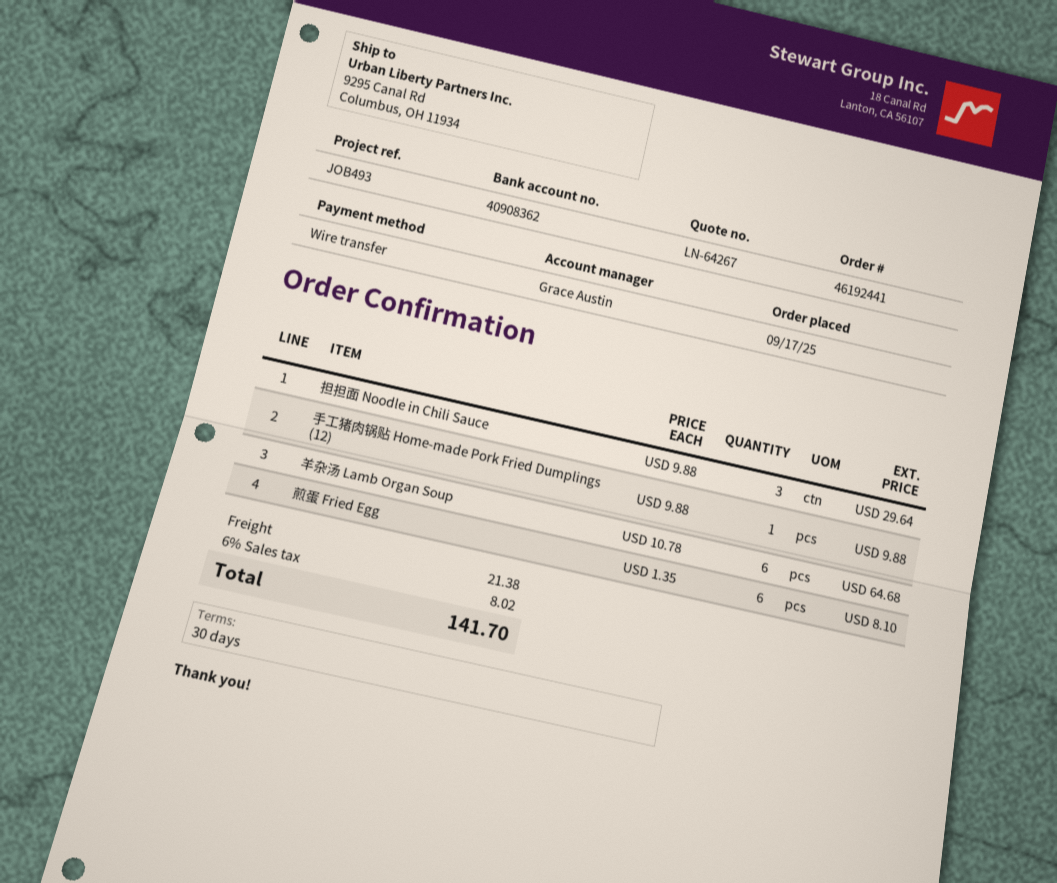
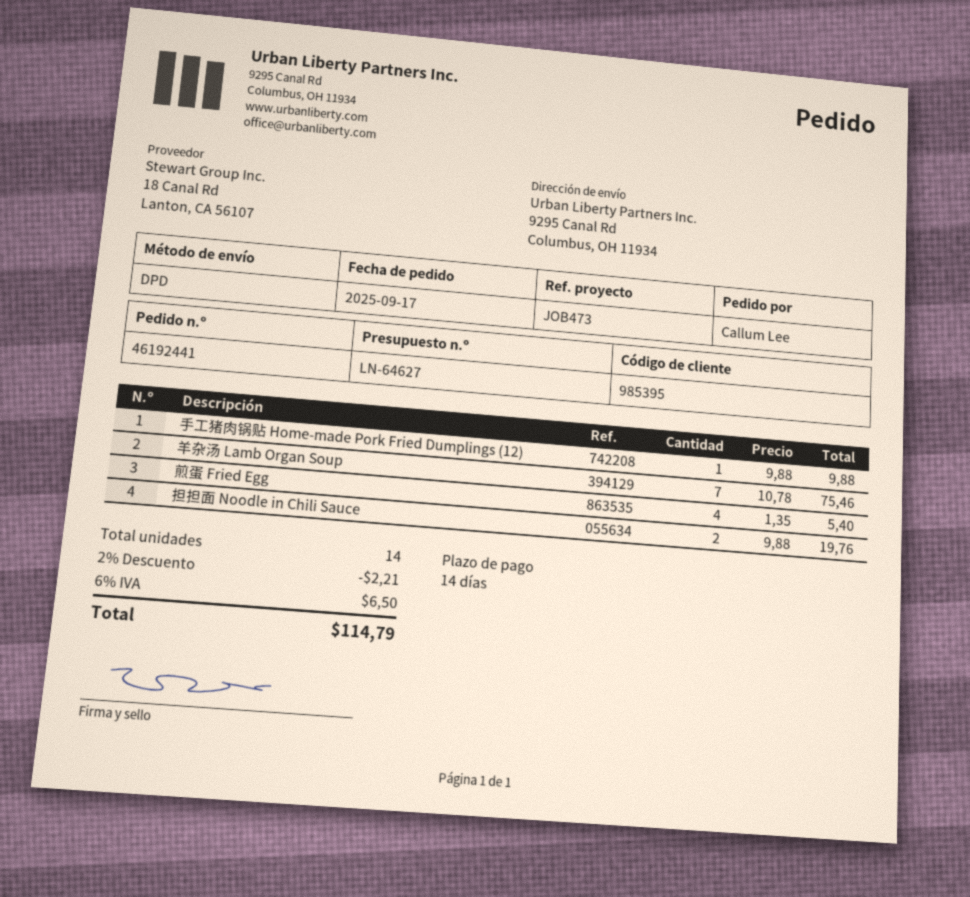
quote number: LN-64267 -> LN-64627
payment terms: 30 days -> 14 days
reference: JOB493 -> JOB473
担担面 Noodle in Chili Sauce: 3 x 9.88 = 29.64 -> 2 x 9.88 = 19.76
羊杂汤 Lamb Organ Soup: 6 x 10.78 = 64.68 -> 7 x 10.78 = 75.46
煎蛋 Fried Egg: 6 x 1.35 = 8.10 -> 4 x 1.35 = 5.40
discount: none -> 2% = 2.21
shipping: 21.38 -> none
tax: 6% = 8.02 -> 6% = 6.50
total: 141.70 -> 114.79

